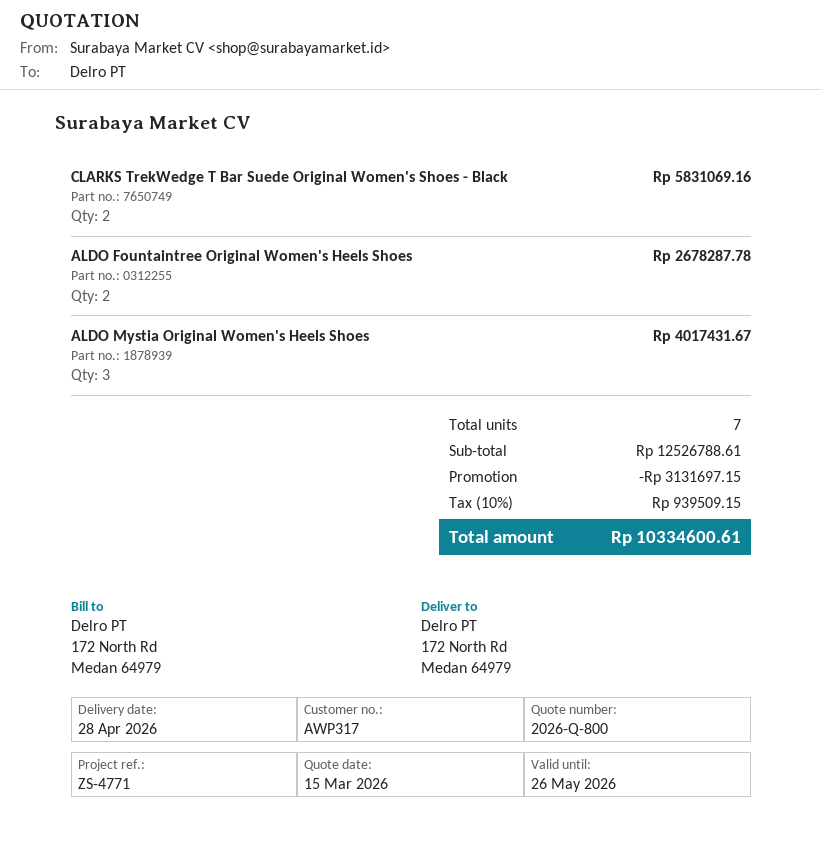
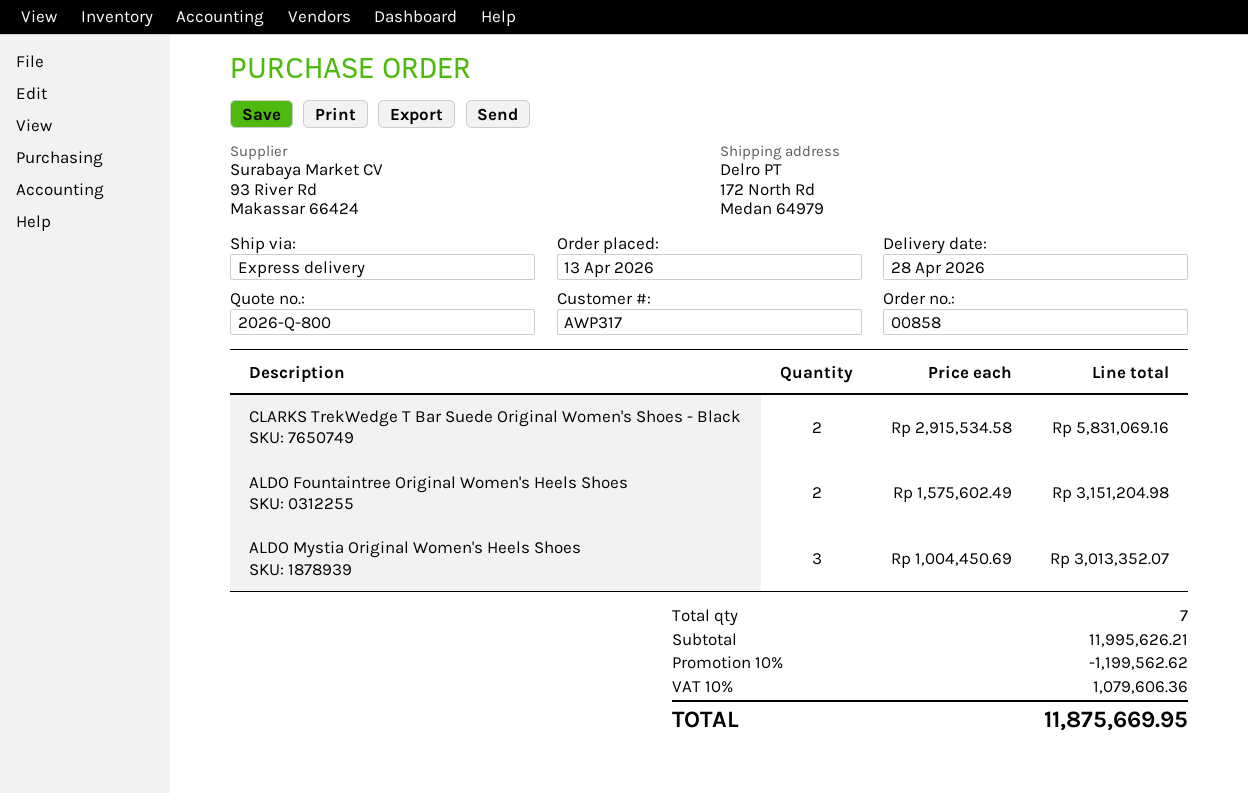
ALDO Fountaintree Original Women's Heels Shoes: 2 for 2678287.78 -> 2 for 3151204.98
ALDO Mystia Original Women's Heels Shoes: 3 for 4017431.67 -> 3 for 3013352.07
subtotal: 12526788.61 -> 11995626.21
discount: 3131697.15 -> 1199562.62
tax: 10% = 939509.15 -> 10% = 1079606.36
total: 10334600.61 -> 11875669.95

